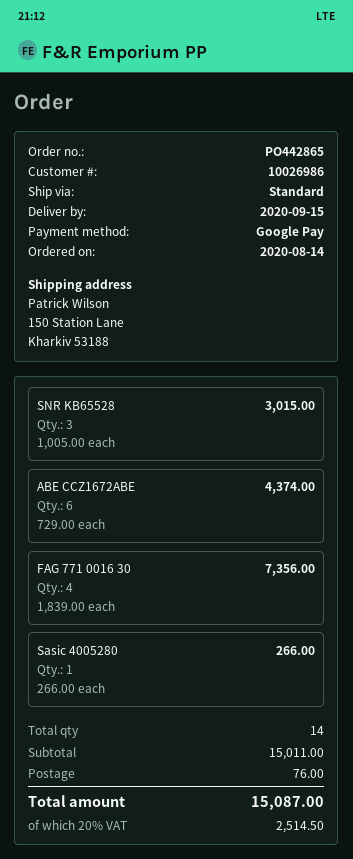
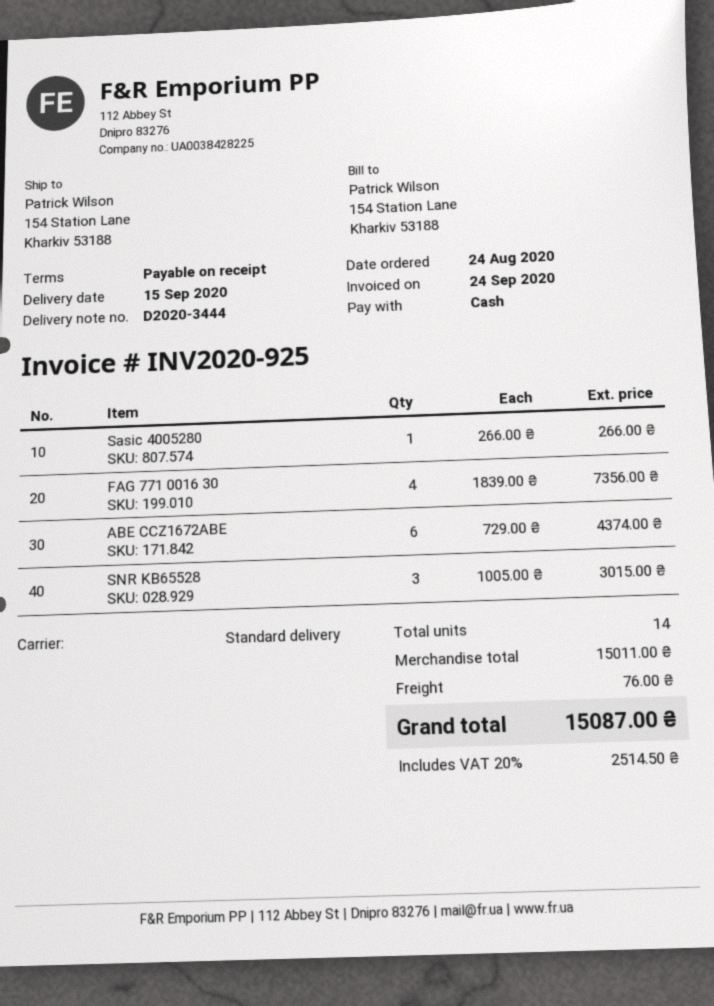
order date: 2020-08-14 -> 2020-08-24
payment method: Google Pay -> cash
ship to: 150 Station Lane, Kharkiv 53188 -> 154 Station Lane, Kharkiv 53188

